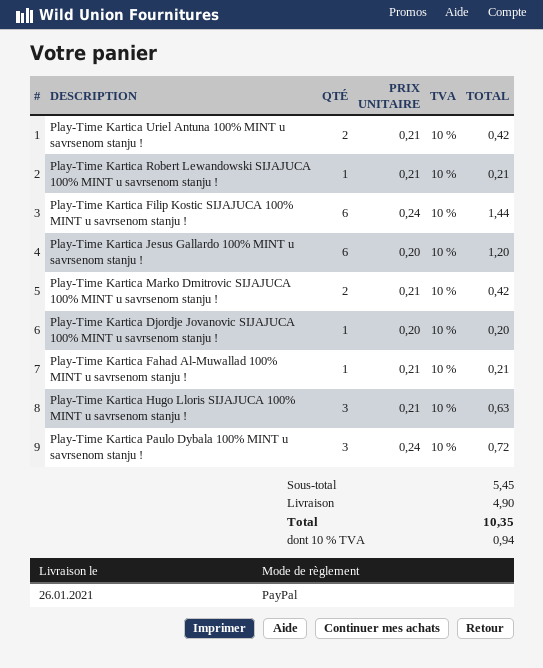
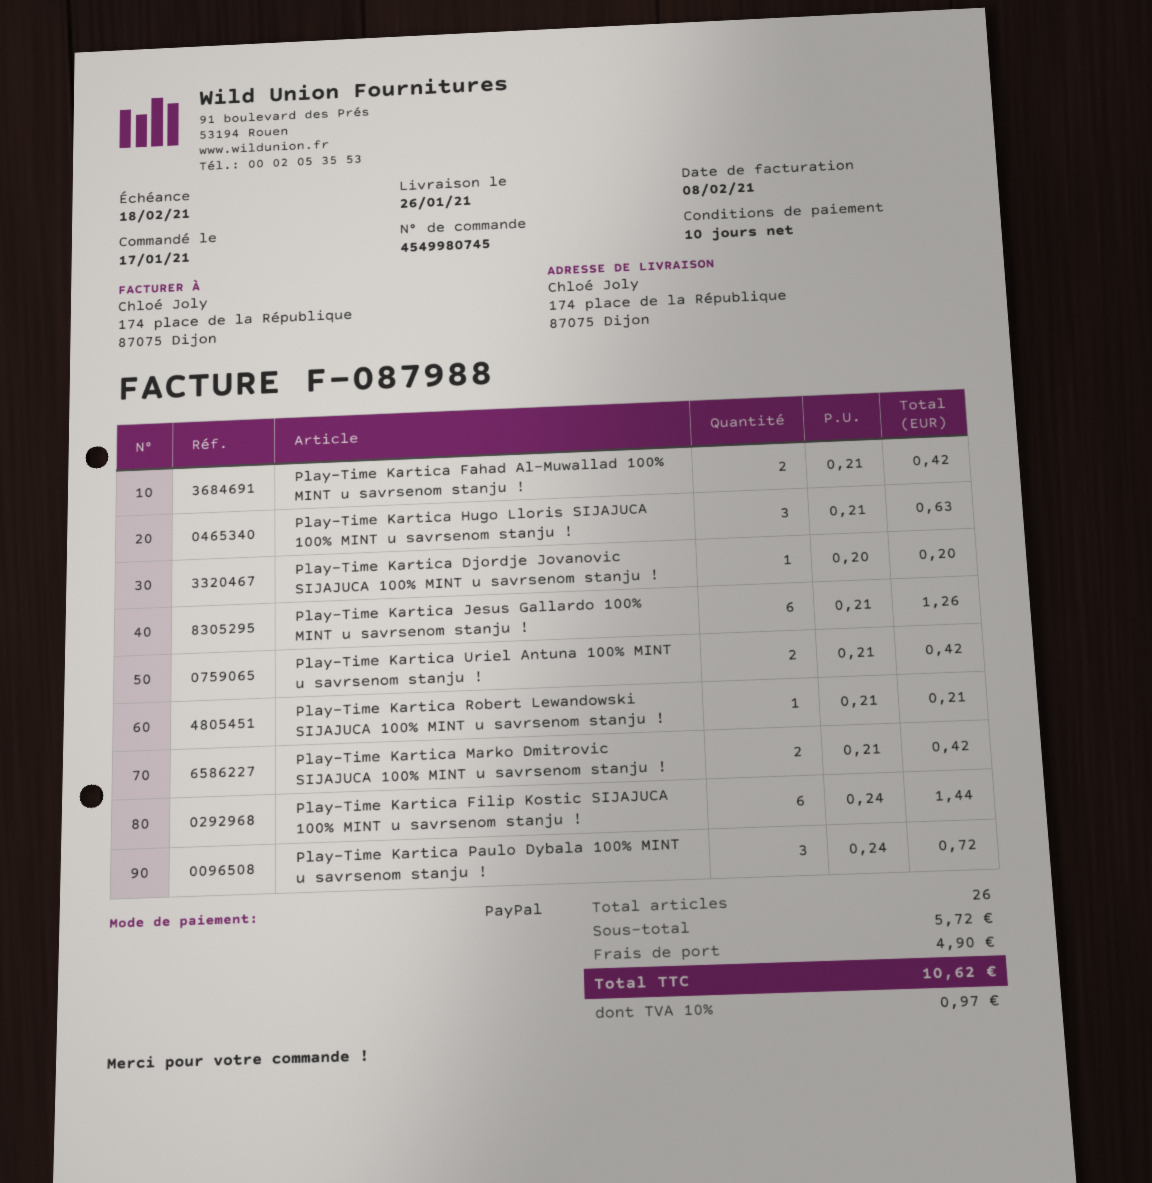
Play-Time Kartica Jesus Gallardo 100% MINT u savrsenom stanju !: 6 x 0.20 = 1.20 -> 6 x 0.21 = 1.26
Play-Time Kartica Fahad Al-Muwallad 100% MINT u savrsenom stanju !: 1 x 0.21 = 0.21 -> 2 x 0.21 = 0.42
subtotal: 5.45 -> 5.72
tax: 10% = 0.94 -> 10% = 0.97
total: 10.35 -> 10.62

